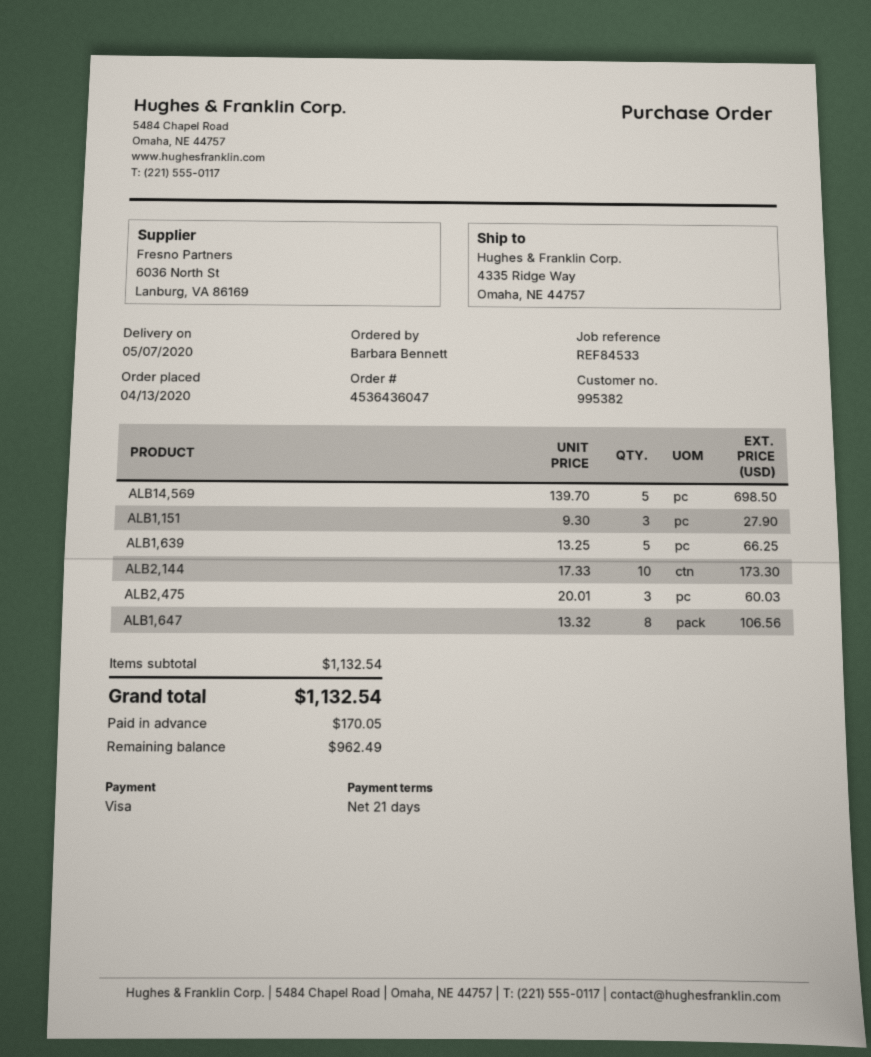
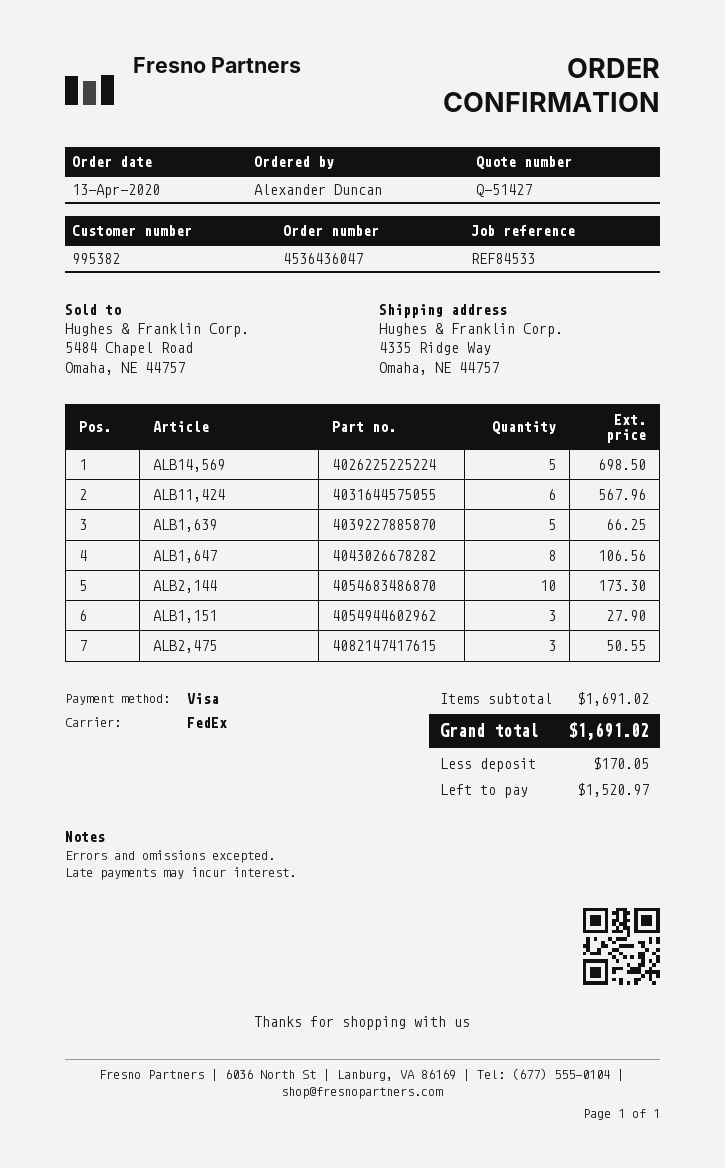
ordered by: Barbara Bennett -> Alexander Duncan
ALB2,475: 3 for 60.03 -> 3 for 50.55
ALB11,424: none -> 6 for 567.96
subtotal: 1132.54 -> 1691.02
total: 1132.54 -> 1691.02
balance: 962.49 -> 1520.97

